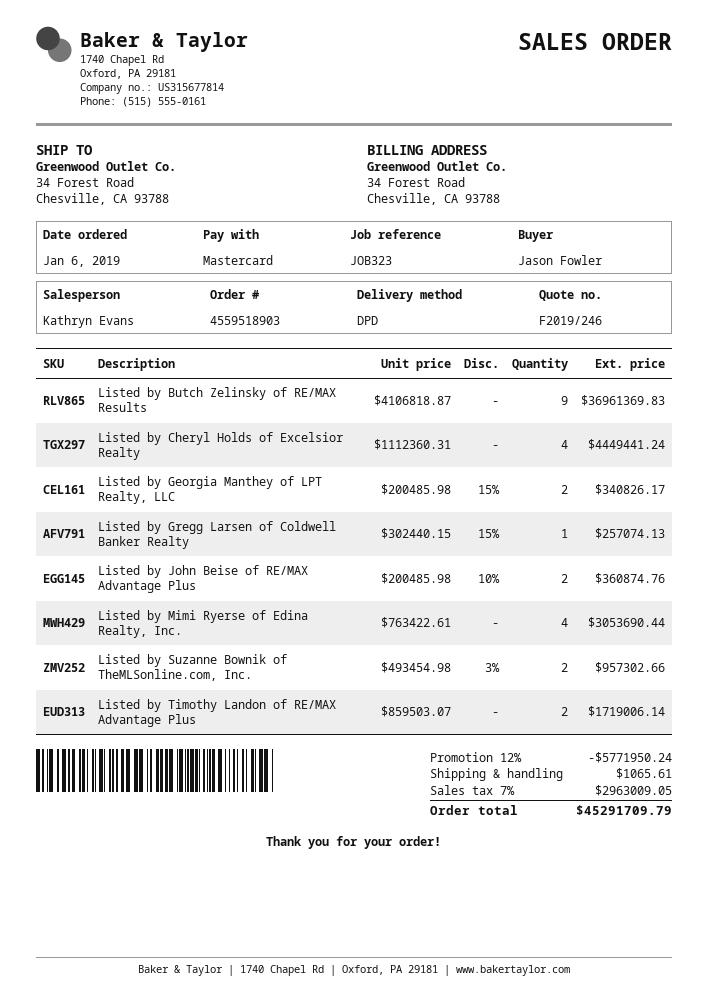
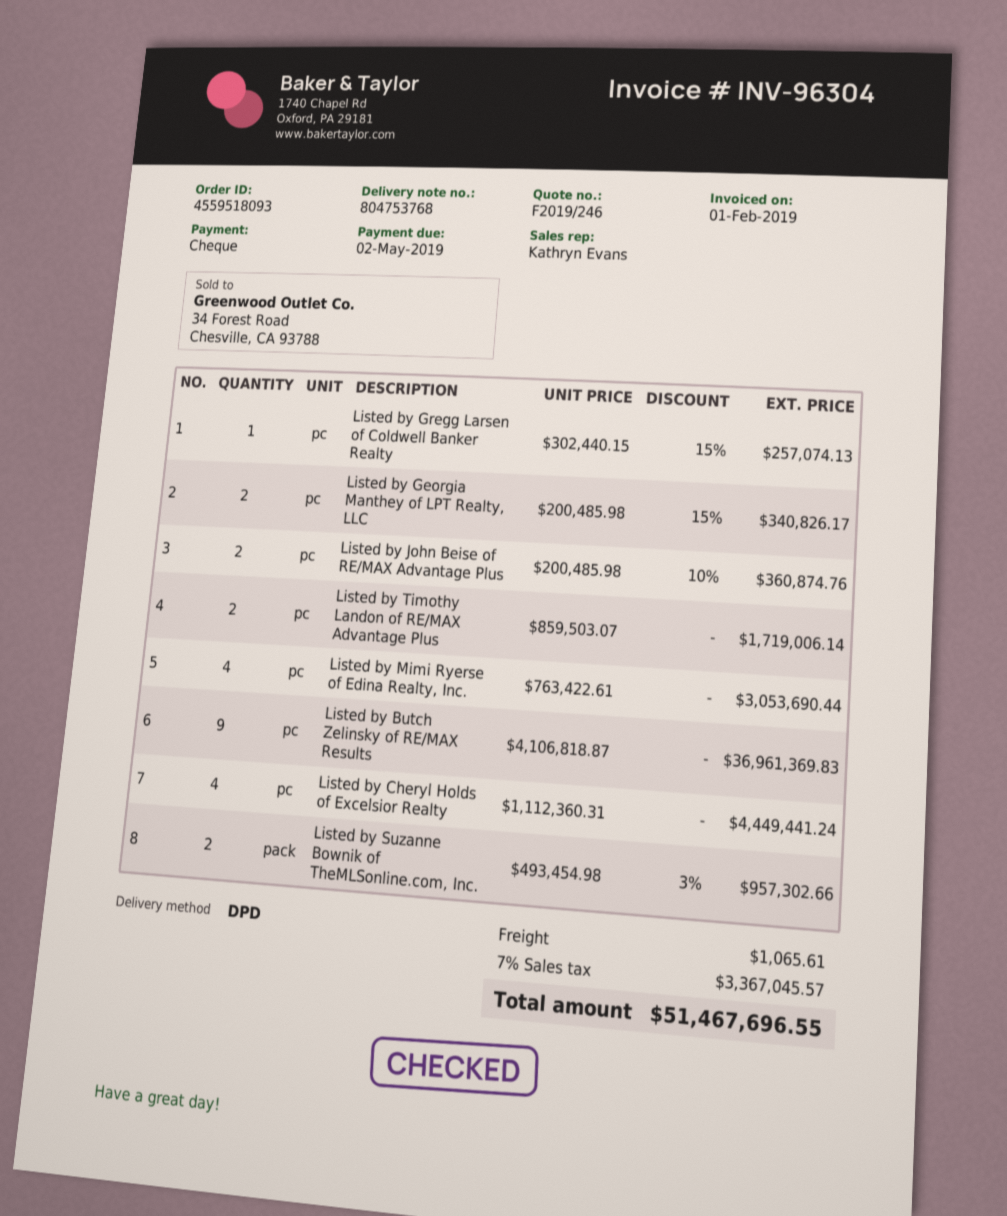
order number: 4559518903 -> 4559518093
payment method: Mastercard -> cheque
discount: 12% = 5771950.24 -> none
tax: 7% = 2963009.05 -> 7% = 3367045.57
total: 45291709.79 -> 51467696.55

